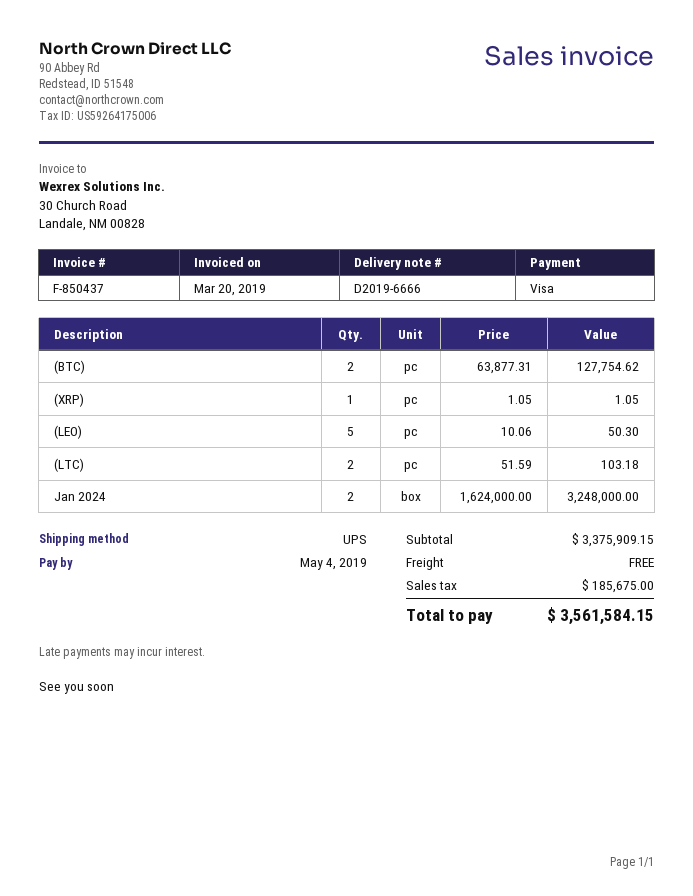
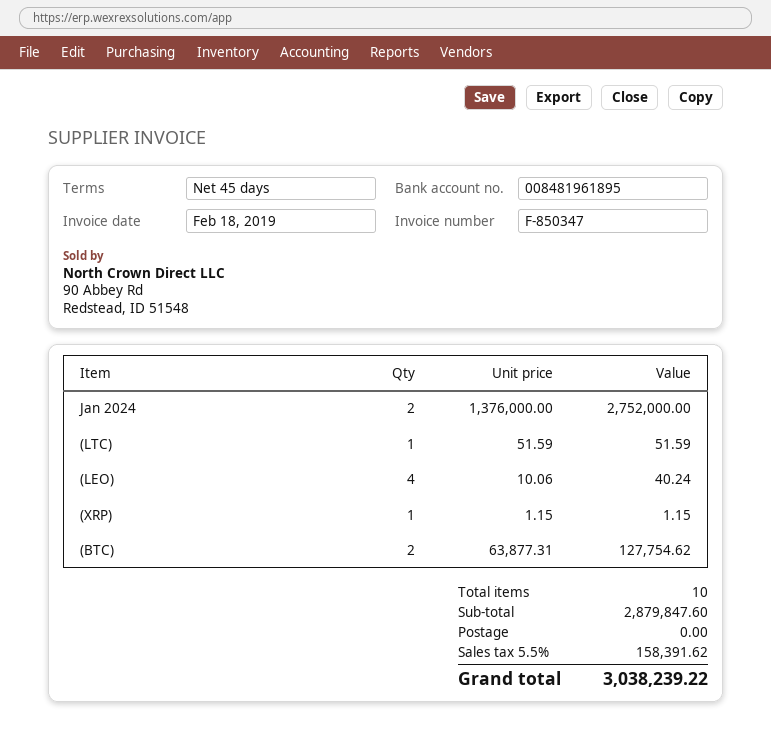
invoice number: F-850437 -> F-850347
invoice date: 2019-03-20 -> 2019-02-18
(XRP): 1 x 1.05 = 1.05 -> 1 x 1.15 = 1.15
(LEO): 5 x 10.06 = 50.30 -> 4 x 10.06 = 40.24
(LTC): 2 x 51.59 = 103.18 -> 1 x 51.59 = 51.59
Jan 2024: 2 x 1624000.00 = 3248000.00 -> 2 x 1376000.00 = 2752000.00
subtotal: 3375909.15 -> 2879847.60
tax: 185675.00 -> 158391.62
total: 3561584.15 -> 3038239.22

